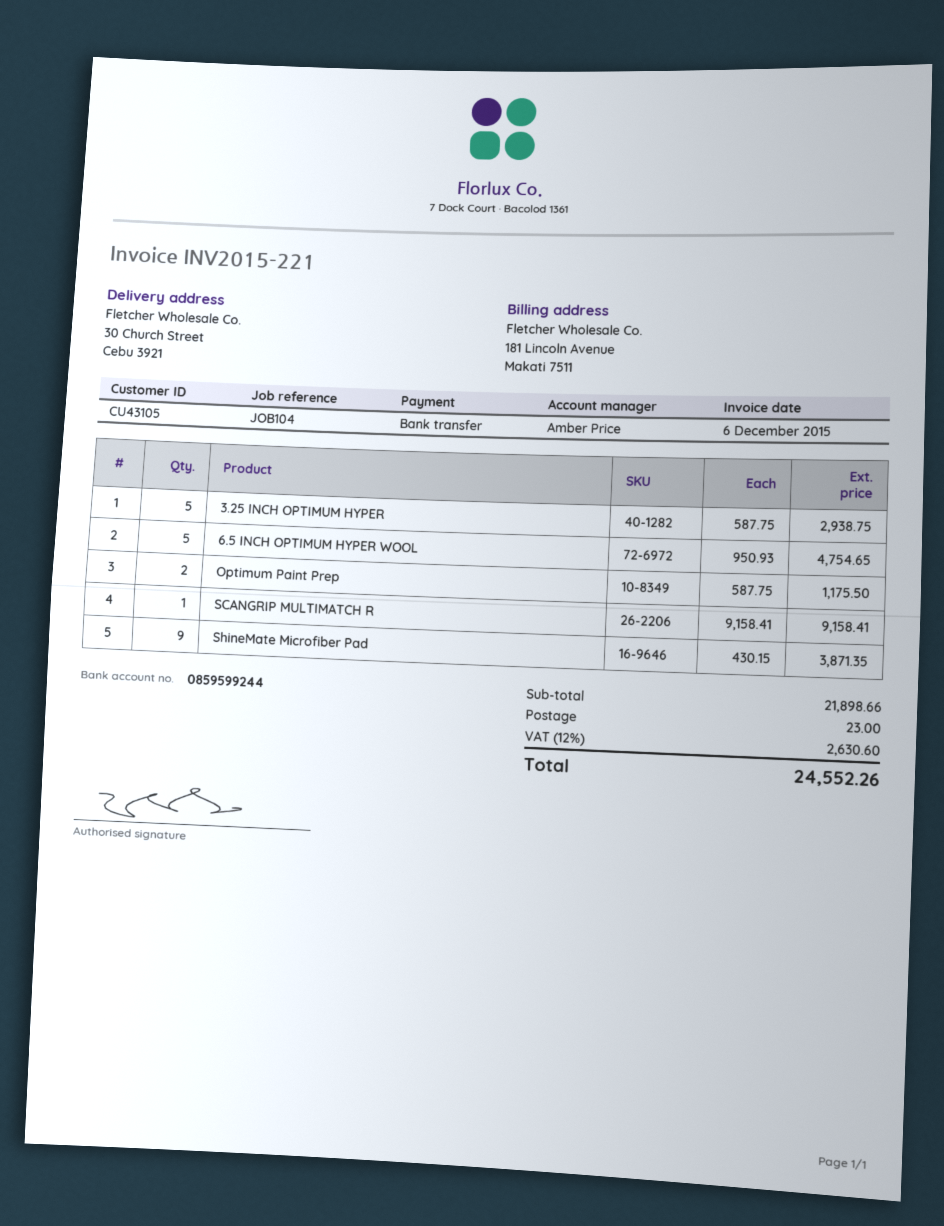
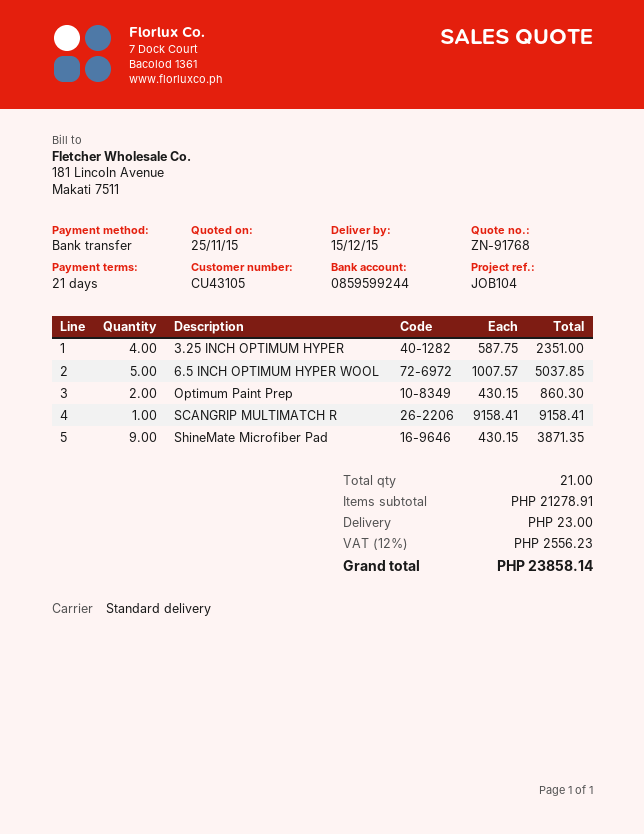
3.25 INCH OPTIMUM HYPER: 5 x 587.75 = 2938.75 -> 4 x 587.75 = 2351.00
6.5 INCH OPTIMUM HYPER WOOL: 5 x 950.93 = 4754.65 -> 5 x 1007.57 = 5037.85
Optimum Paint Prep: 2 x 587.75 = 1175.50 -> 2 x 430.15 = 860.30
subtotal: 21898.66 -> 21278.91
tax: 12% = 2630.60 -> 12% = 2556.23
total: 24552.26 -> 23858.14

